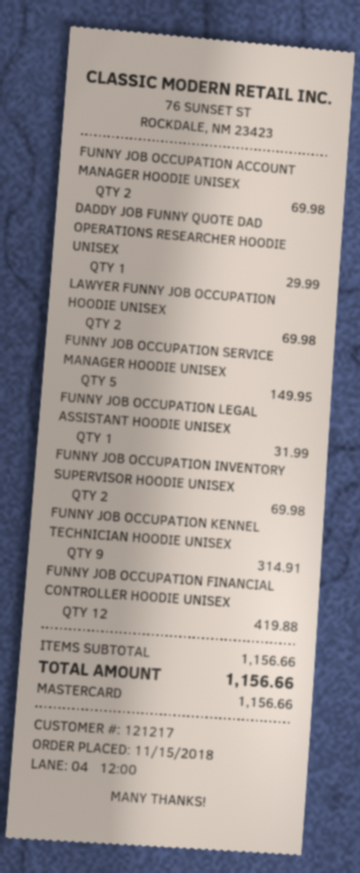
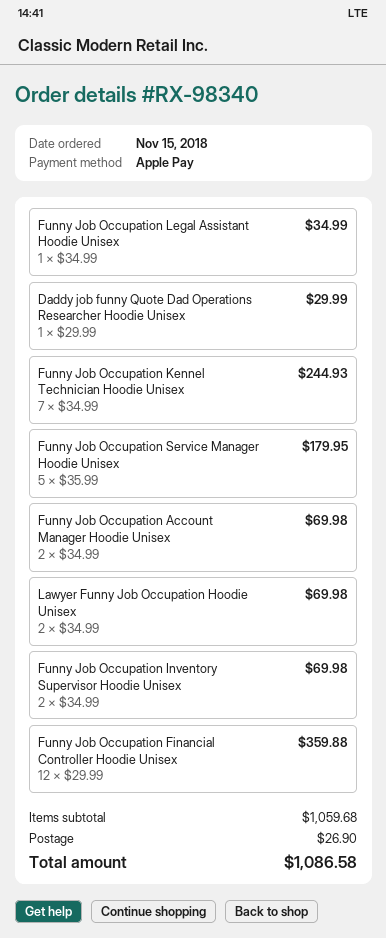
payment method: Mastercard -> Apple Pay
FUNNY JOB OCCUPATION SERVICE MANAGER HOODIE UNISEX: 5 for 149.95 -> 5 for 179.95
FUNNY JOB OCCUPATION LEGAL ASSISTANT HOODIE UNISEX: 1 for 31.99 -> 1 for 34.99
FUNNY JOB OCCUPATION KENNEL TECHNICIAN HOODIE UNISEX: 9 for 314.91 -> 7 for 244.93
FUNNY JOB OCCUPATION FINANCIAL CONTROLLER HOODIE UNISEX: 12 for 419.88 -> 12 for 359.88
subtotal: 1156.66 -> 1059.68
shipping: none -> 26.90
total: 1156.66 -> 1086.58

